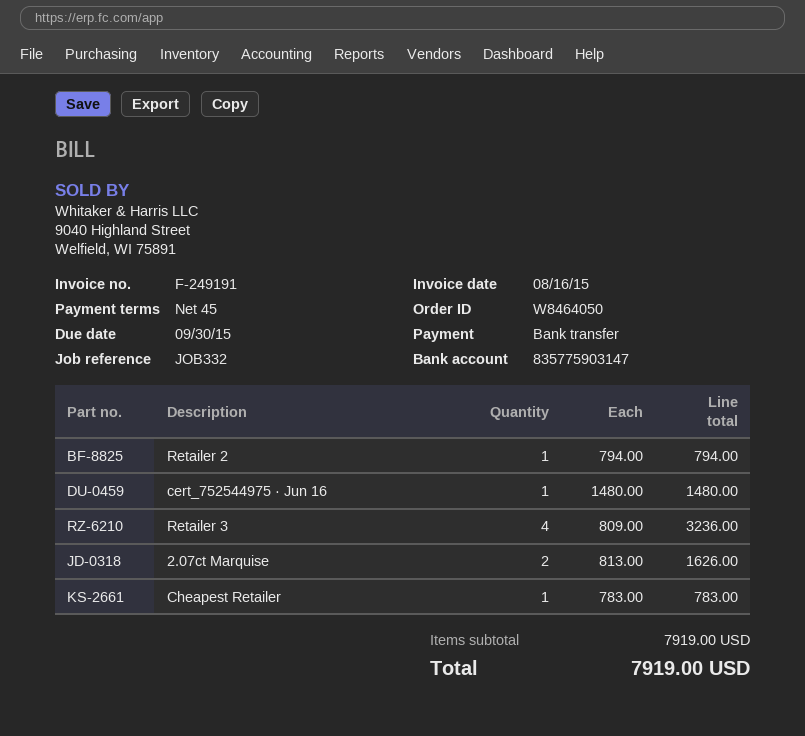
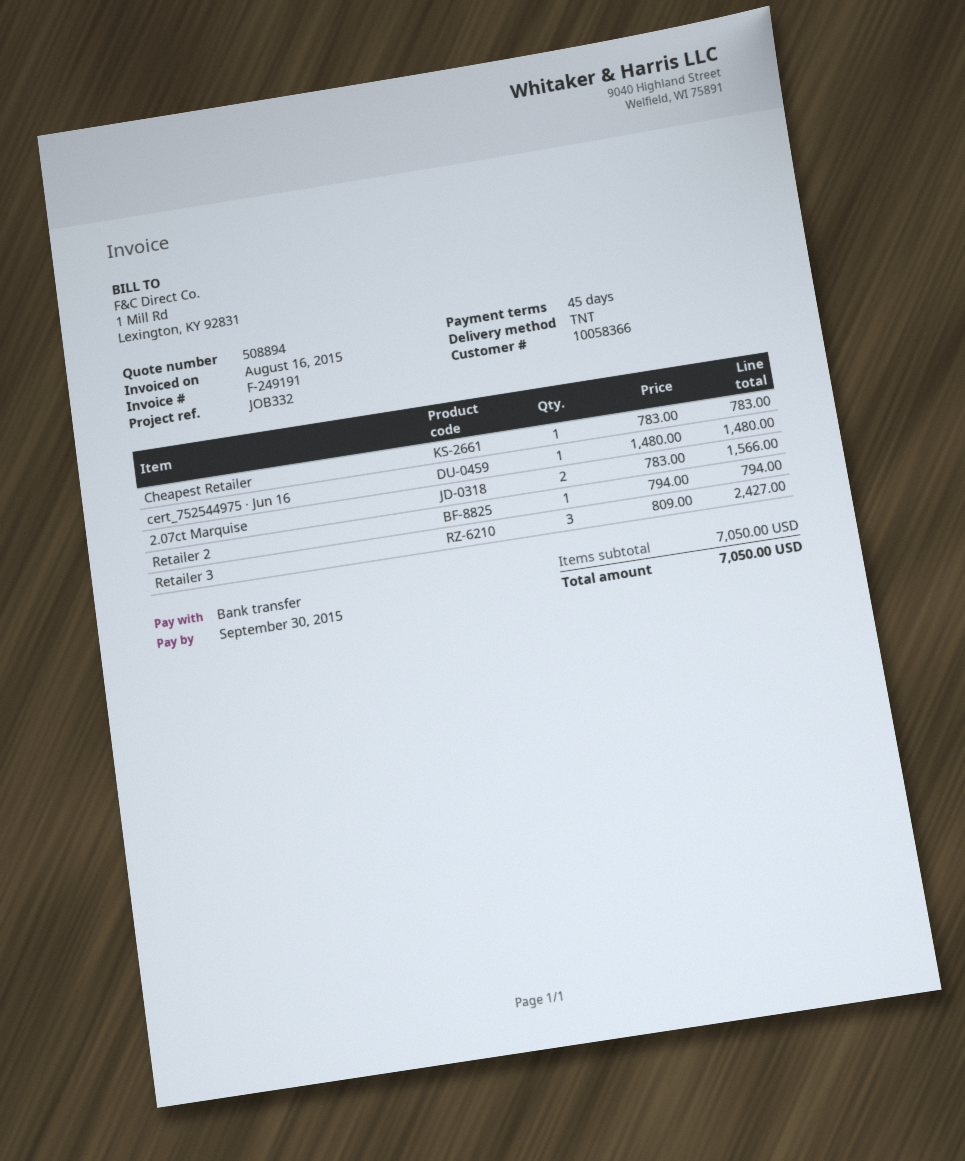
Retailer 3: 4 x 809.00 = 3236.00 -> 3 x 809.00 = 2427.00
2.07ct Marquise: 2 x 813.00 = 1626.00 -> 2 x 783.00 = 1566.00
subtotal: 7919.00 -> 7050.00
total: 7919.00 -> 7050.00

